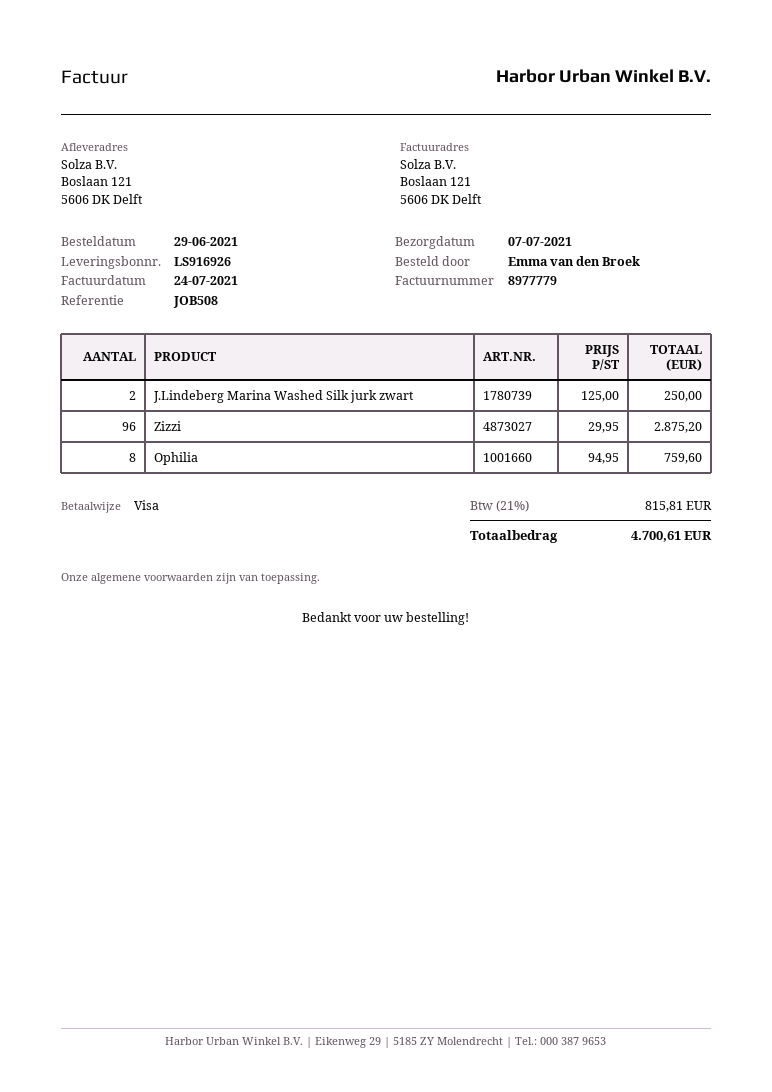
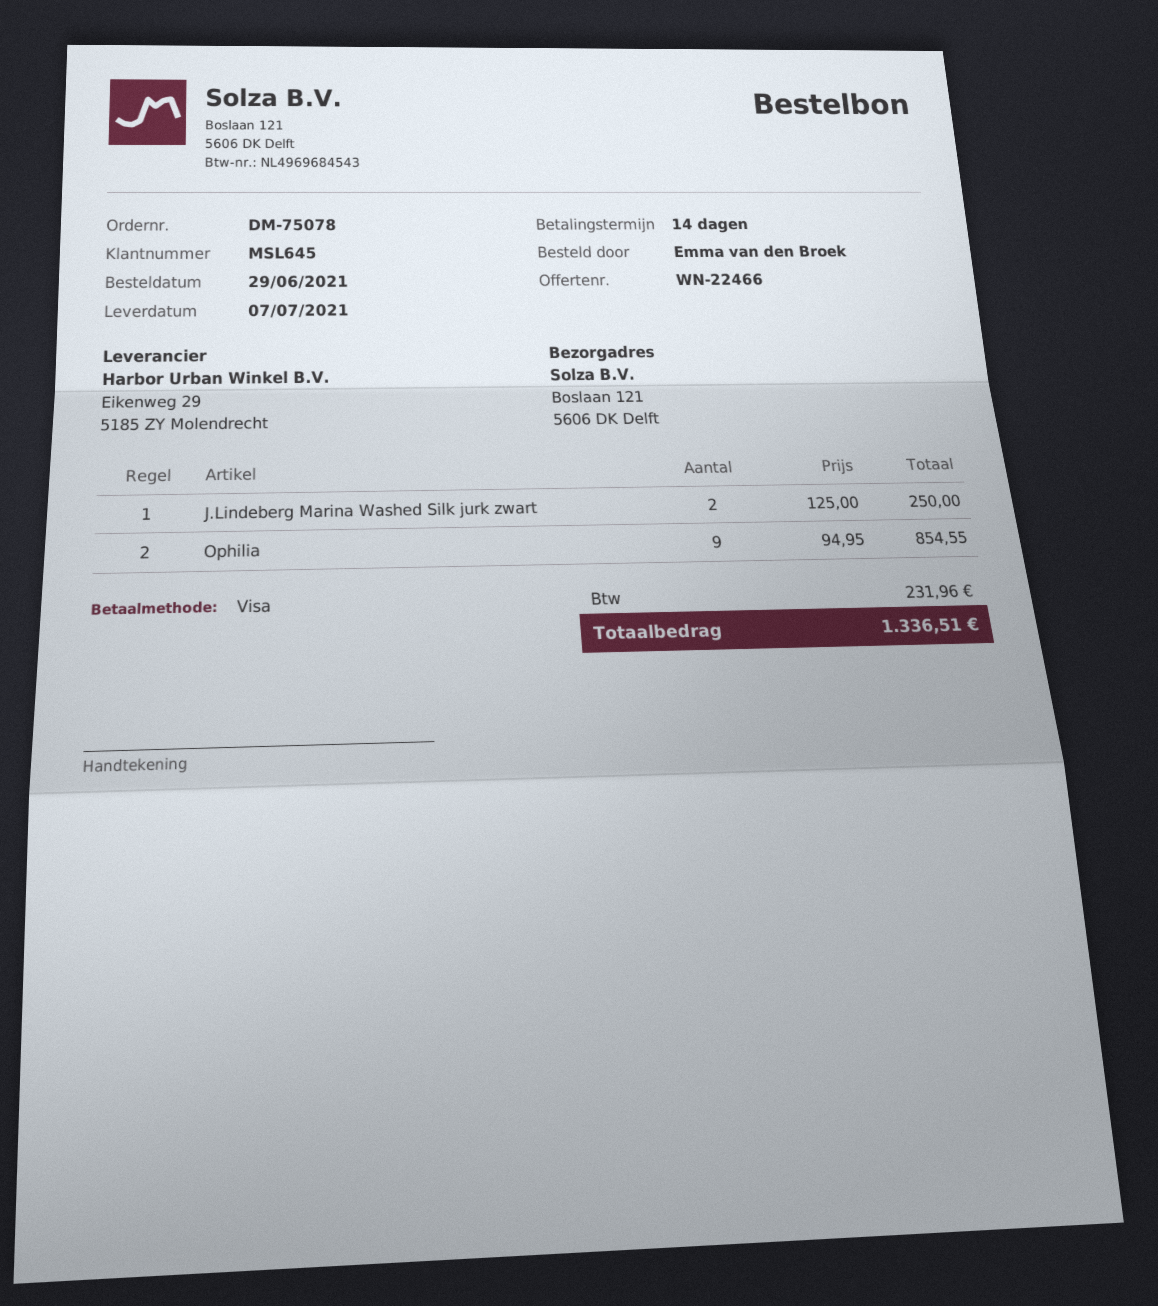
Zizzi: 96 x 29.95 = 2875.20 -> none
Ophilia: 8 x 94.95 = 759.60 -> 9 x 94.95 = 854.55
tax: 815.81 -> 231.96
total: 4700.61 -> 1336.51

